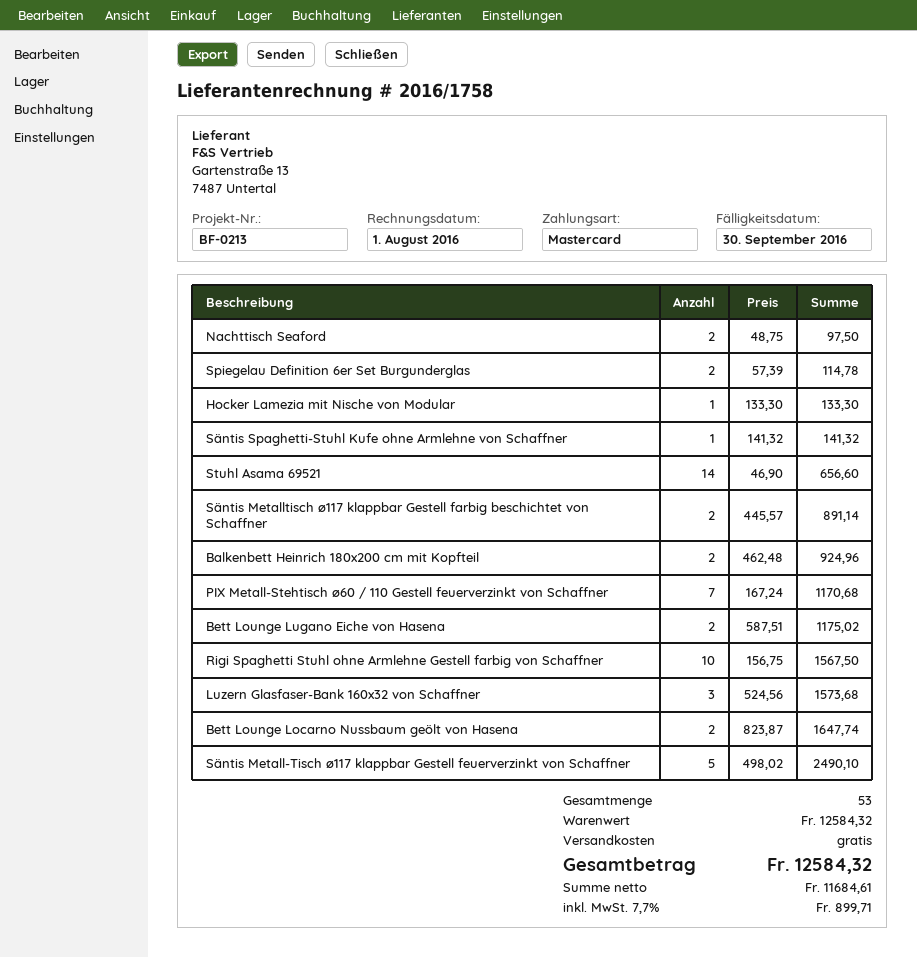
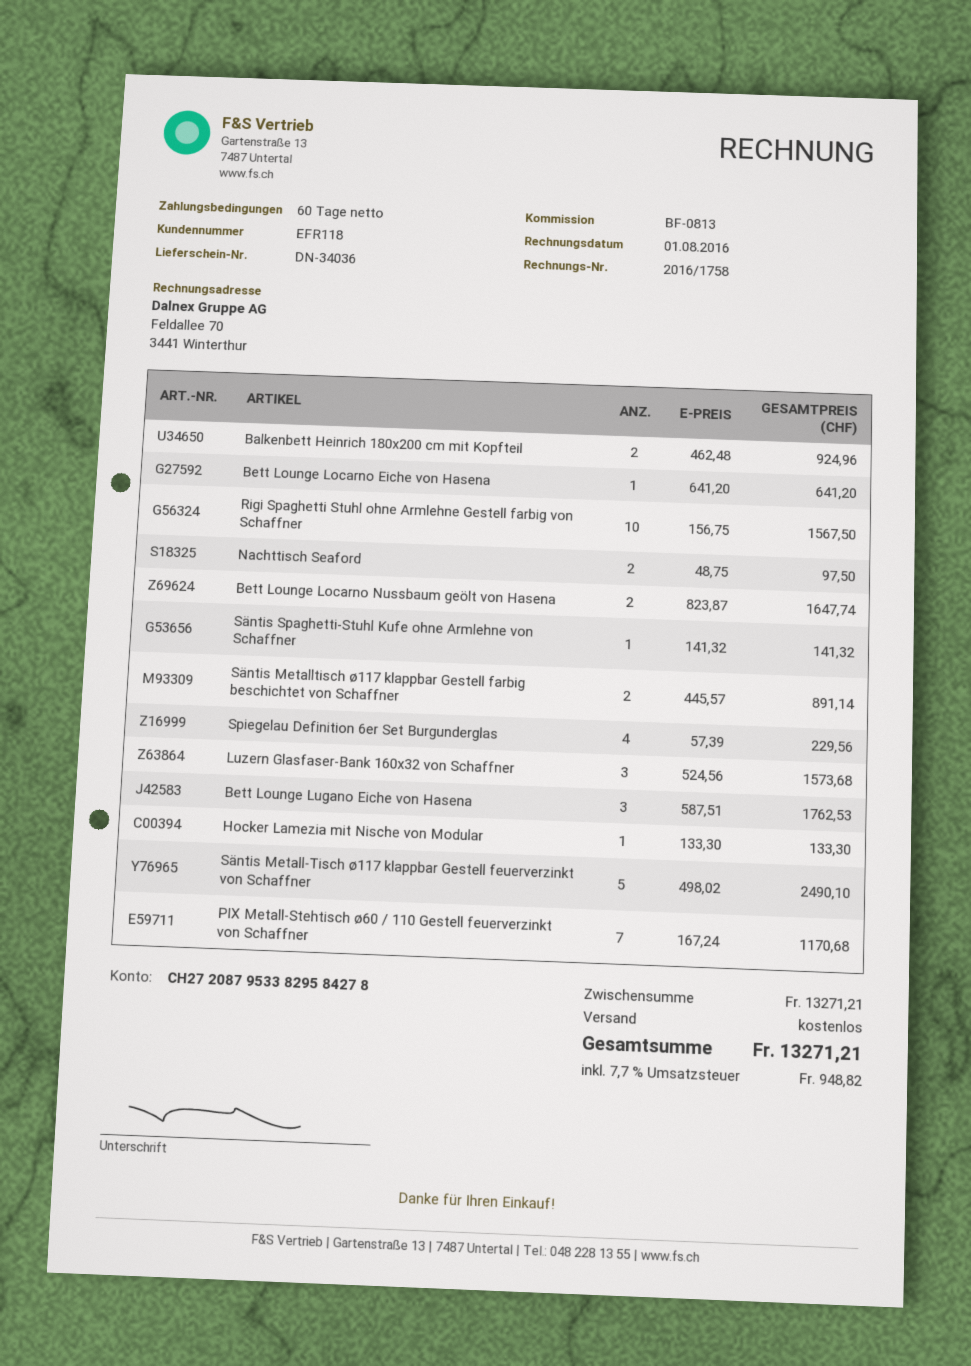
reference: BF-0213 -> BF-0813
Spiegelau Definition 6er Set Burgunderglas: 2 x 57.39 = 114.78 -> 4 x 57.39 = 229.56
Stuhl Asama 69521: 14 x 46.90 = 656.60 -> none
Bett Lounge Lugano Eiche von Hasena: 2 x 587.51 = 1175.02 -> 3 x 587.51 = 1762.53
Bett Lounge Locarno Eiche von Hasena: none -> 1 x 641.20 = 641.20
subtotal: 12584.32 -> 13271.21
tax: 7.7% = 899.71 -> 7.7% = 948.82
total: 12584.32 -> 13271.21

